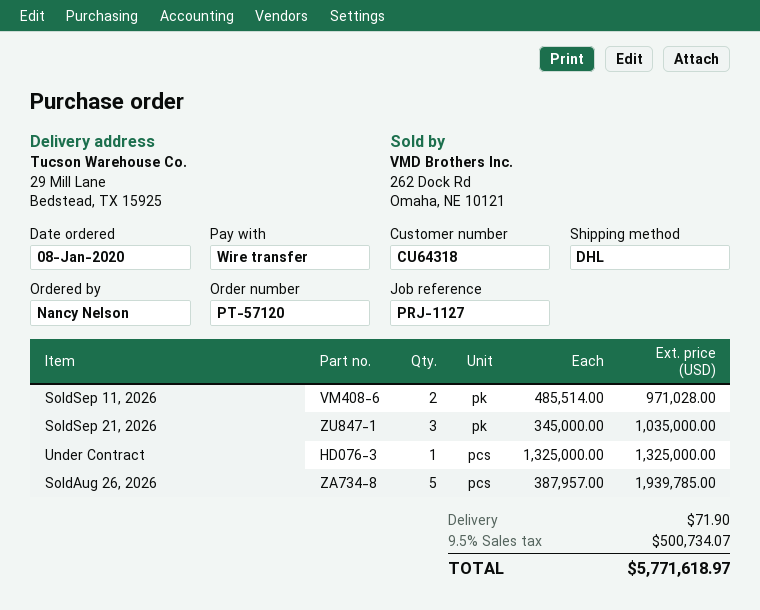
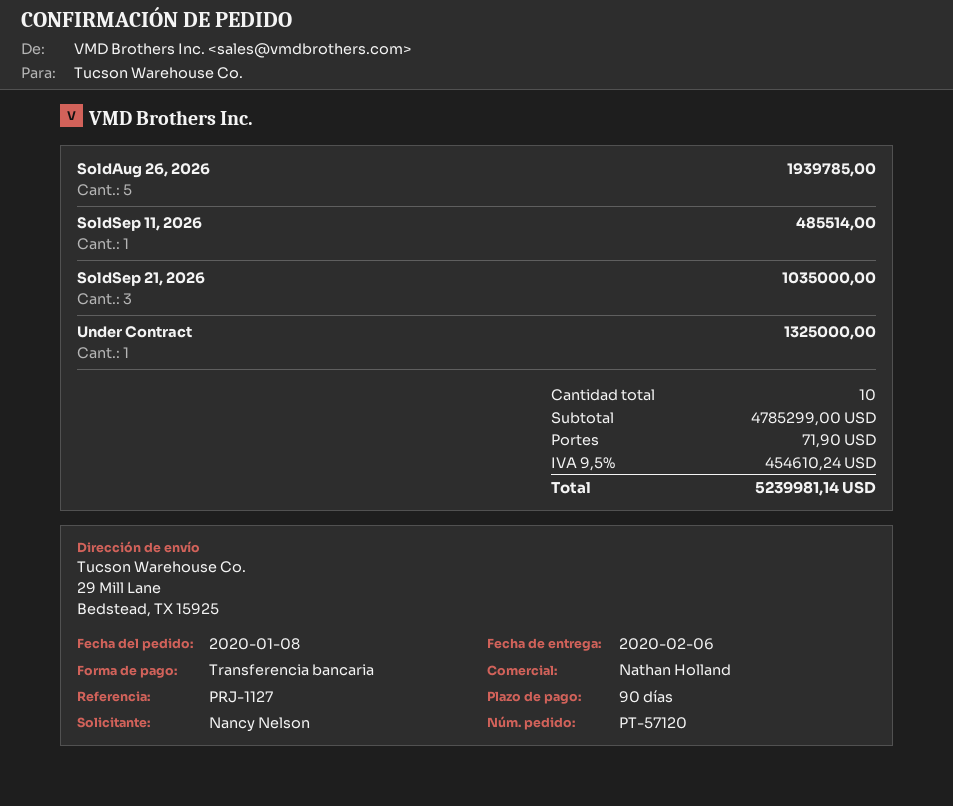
SoldSep 11, 2026: 2 for 971028.00 -> 1 for 485514.00
tax: 9.5% = 500734.07 -> 9.5% = 454610.24
total: 5771618.97 -> 5239981.14

